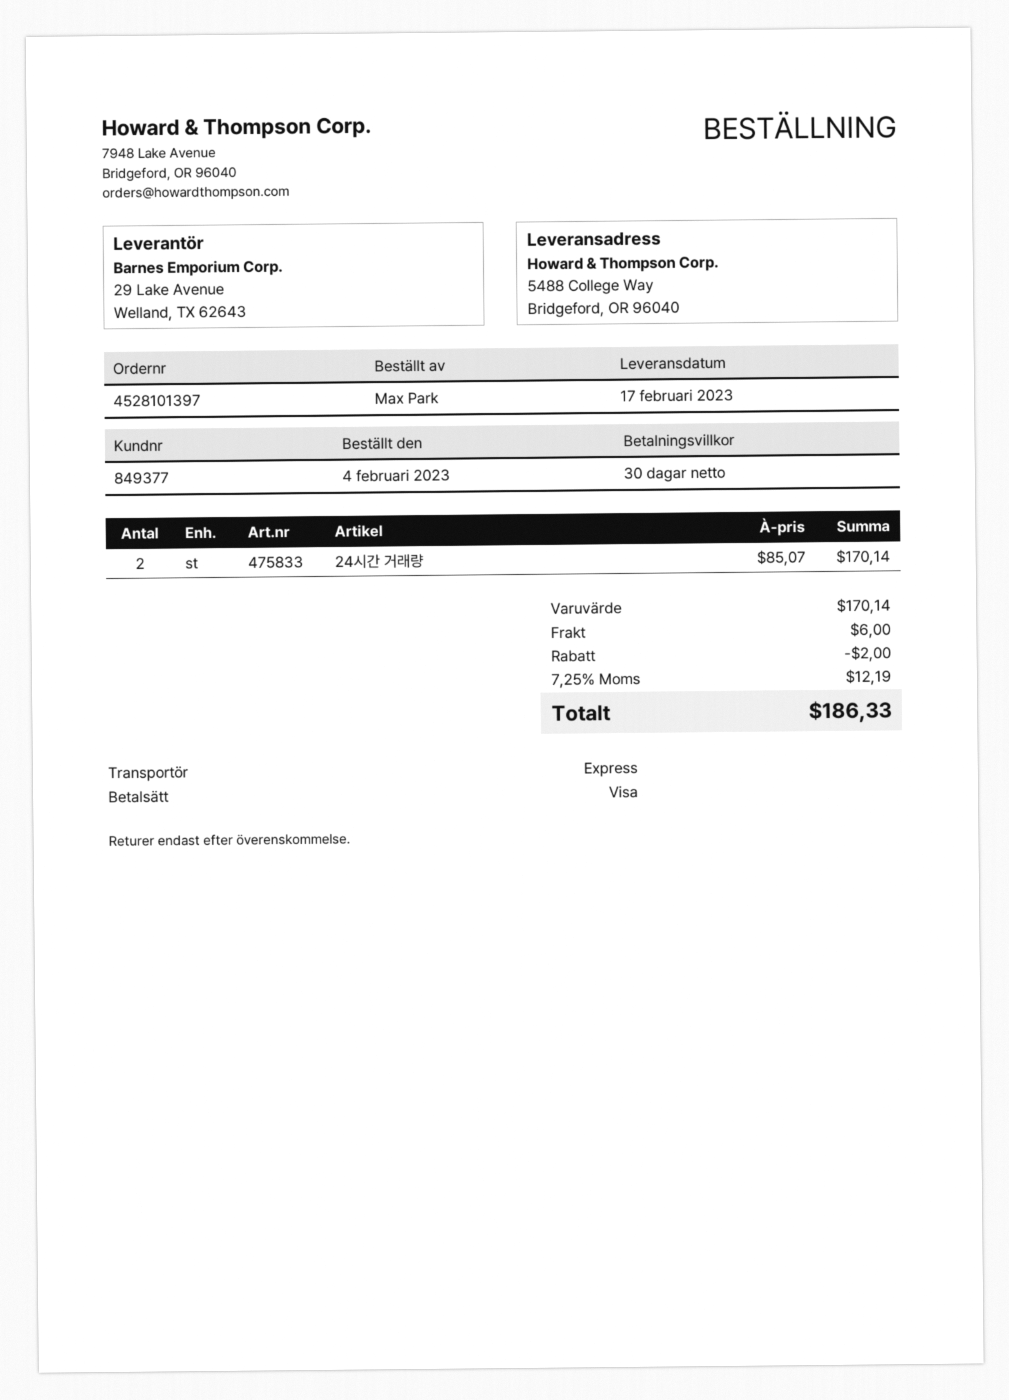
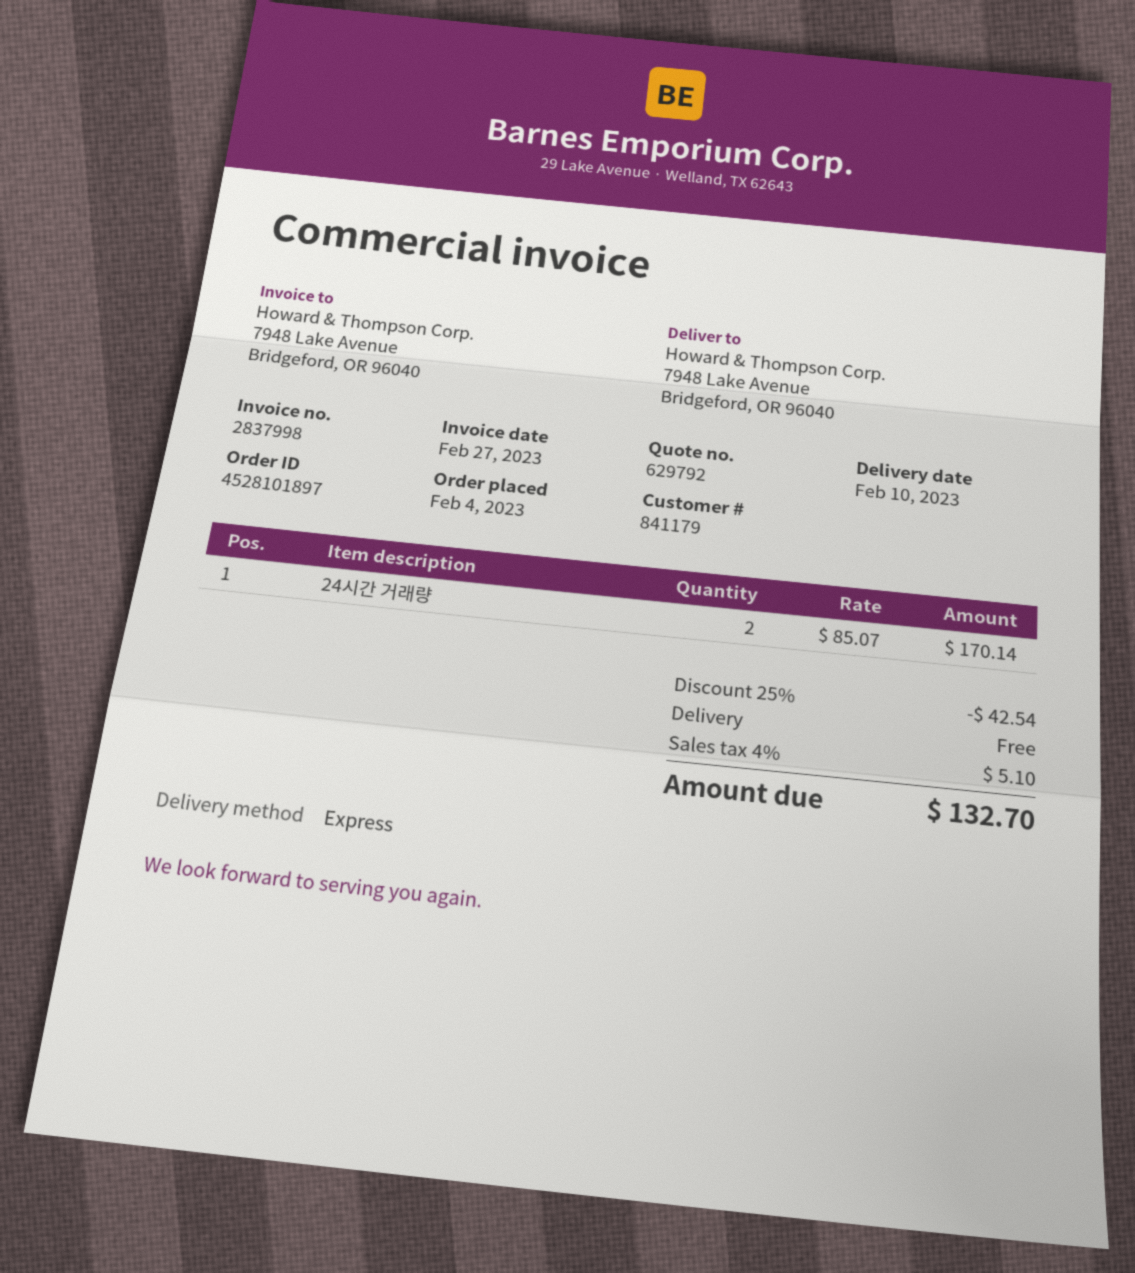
order number: 4528101397 -> 4528101897
delivery date: 2023-02-17 -> 2023-02-10
customer number: 849377 -> 841179
ship to: 5488 College Way, Bridgeford, OR 96040 -> 7948 Lake Avenue, Bridgeford, OR 96040
discount: 2.00 -> 42.54
shipping: 6.00 -> 0.00
tax: 7.25% = 12.19 -> 4% = 5.10
total: 186.33 -> 132.70

